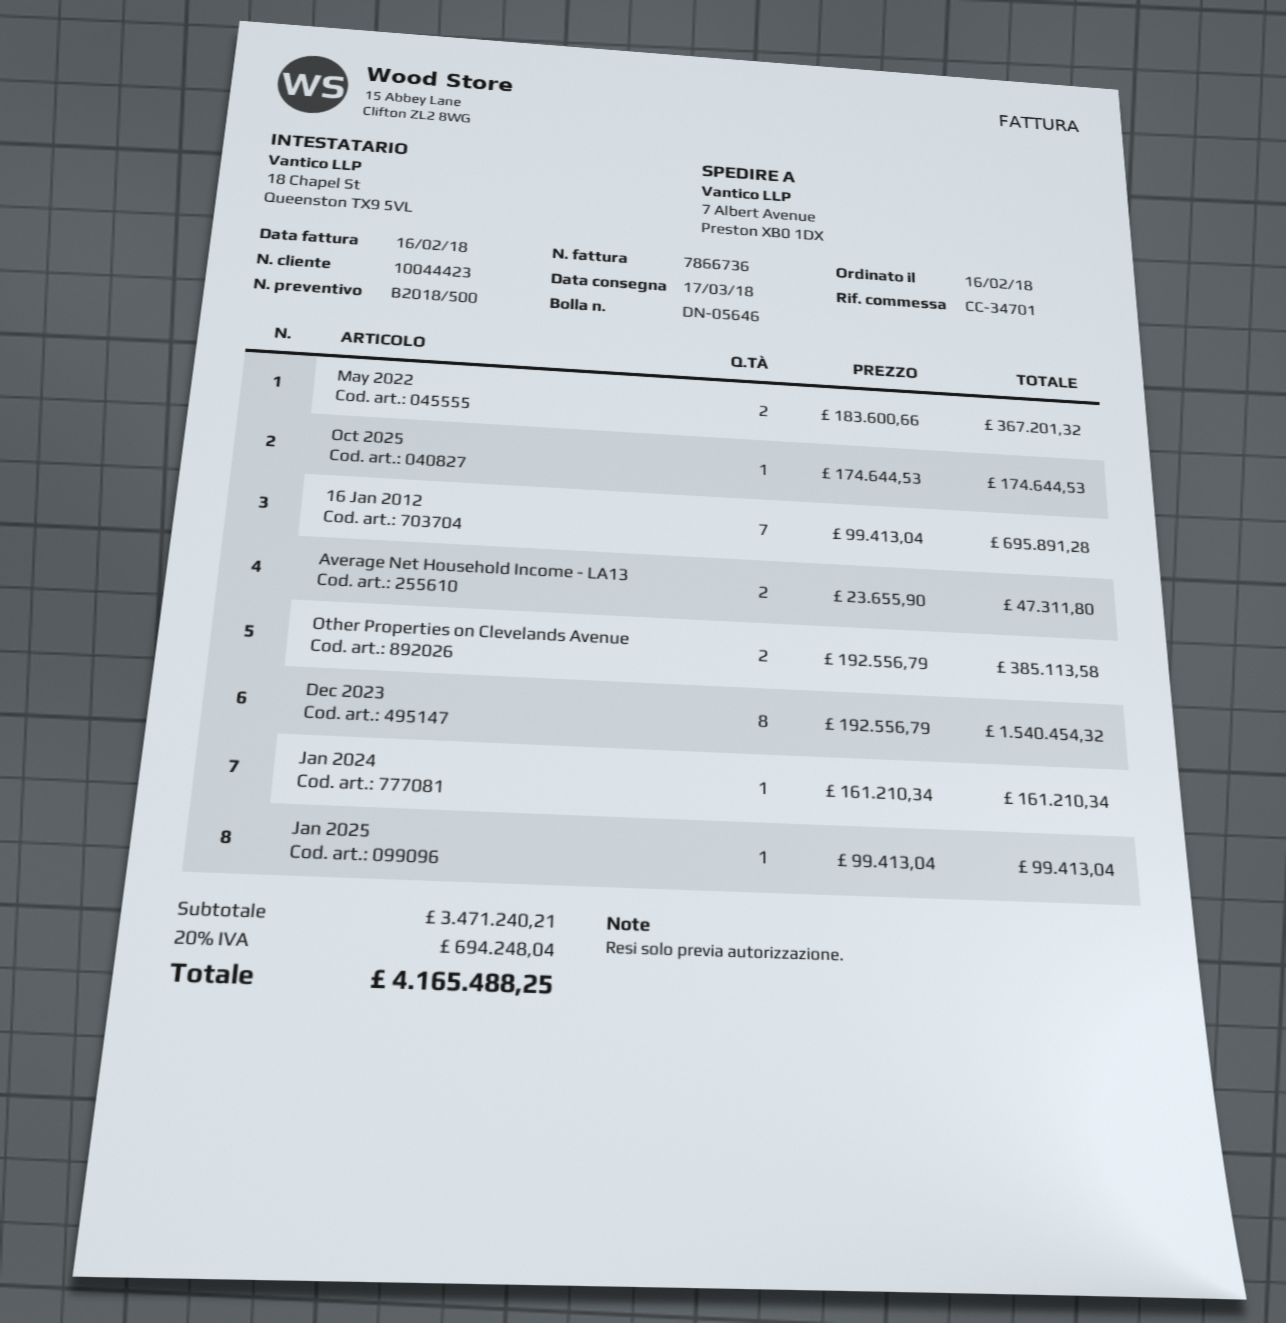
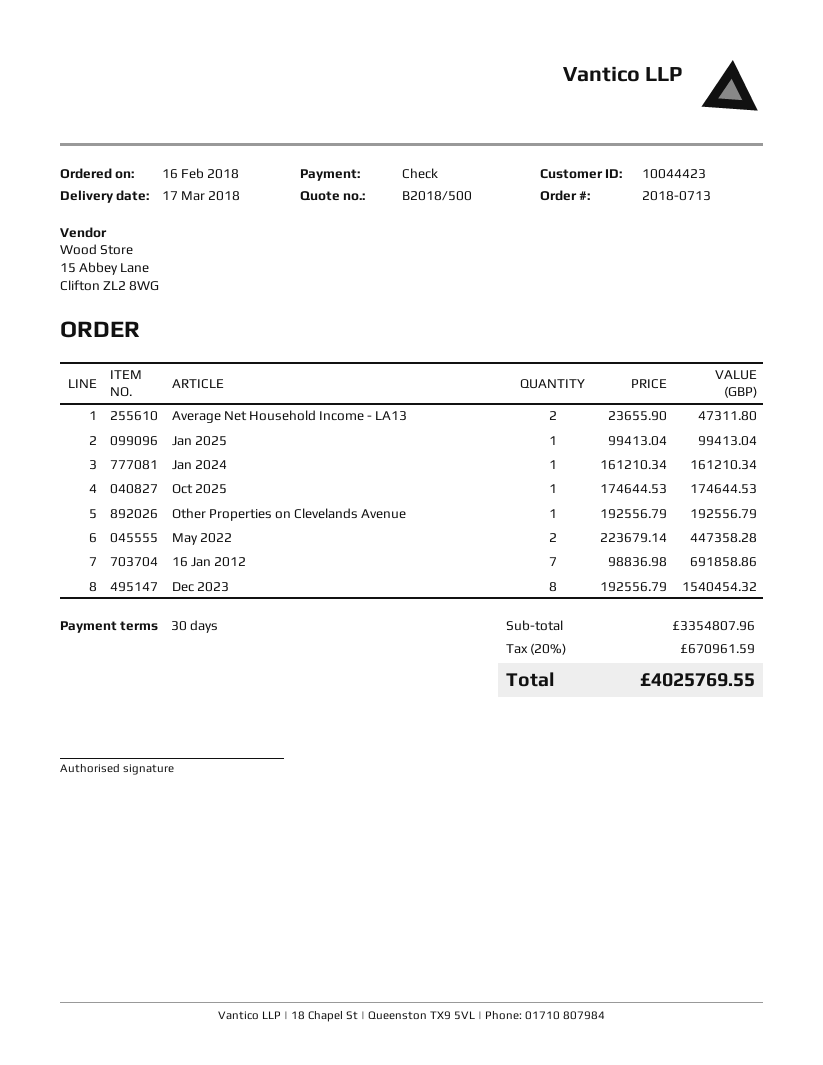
May 2022: 2 x 183600.66 = 367201.32 -> 2 x 223679.14 = 447358.28
16 Jan 2012: 7 x 99413.04 = 695891.28 -> 7 x 98836.98 = 691858.86
Other Properties on Clevelands Avenue: 2 x 192556.79 = 385113.58 -> 1 x 192556.79 = 192556.79
subtotal: 3471240.21 -> 3354807.96
tax: 20% = 694248.04 -> 20% = 670961.59
total: 4165488.25 -> 4025769.55

